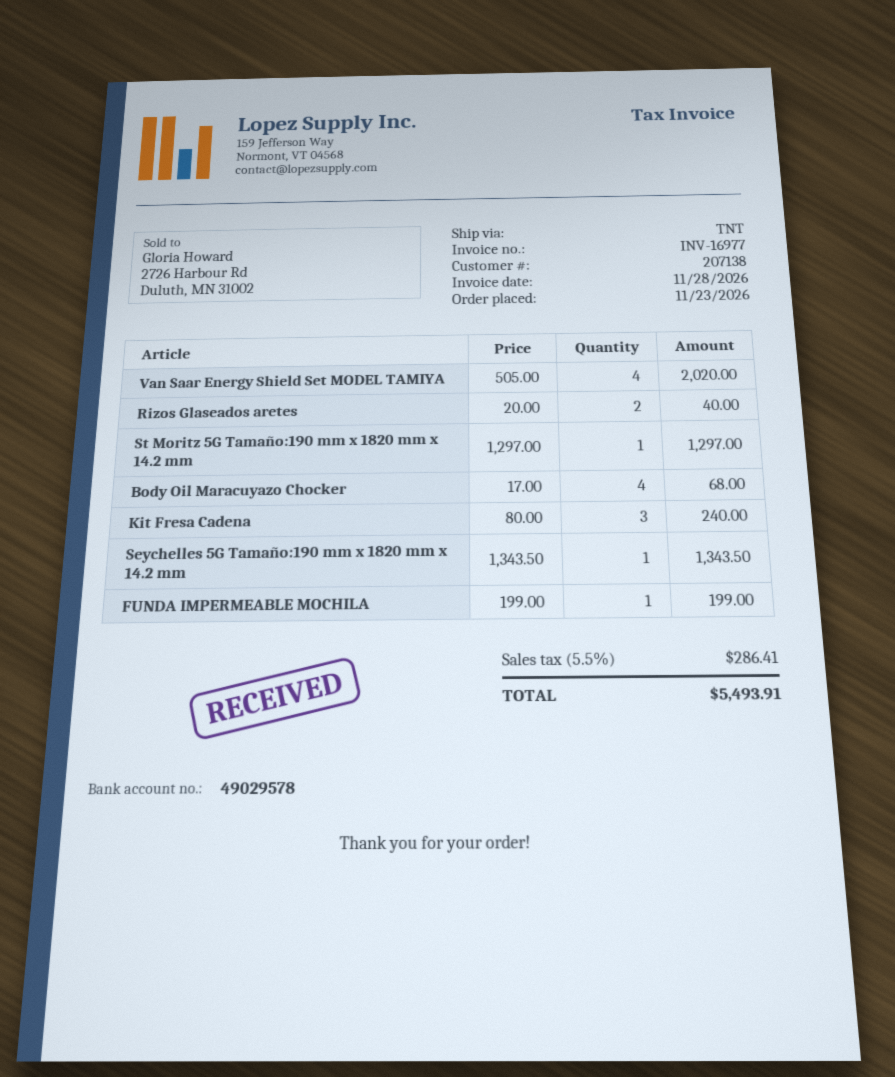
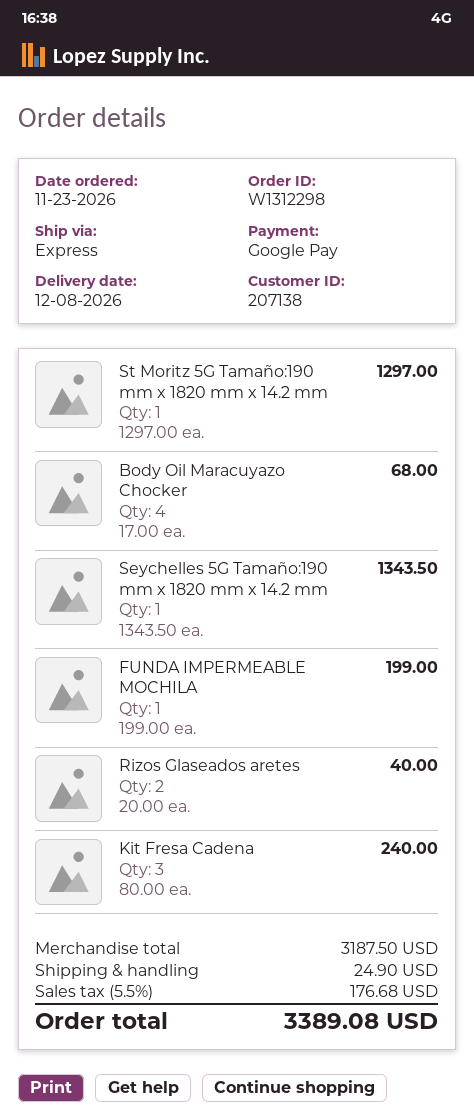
shipping method: TNT -> express
Van Saar Energy Shield Set MODEL TAMIYA: 4 x 505.00 = 2020.00 -> none
shipping: none -> 24.90
tax: 5.5% = 286.41 -> 5.5% = 176.68
total: 5493.91 -> 3389.08

